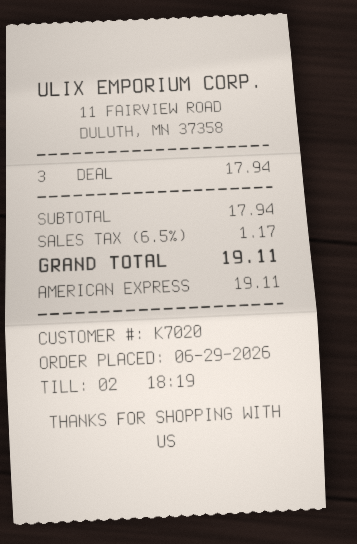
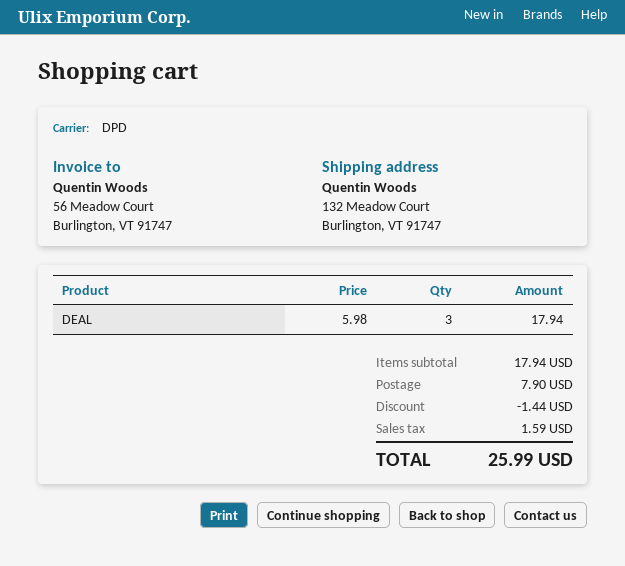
discount: none -> 1.44
shipping: none -> 7.90
tax: 1.17 -> 1.59
total: 19.11 -> 25.99

